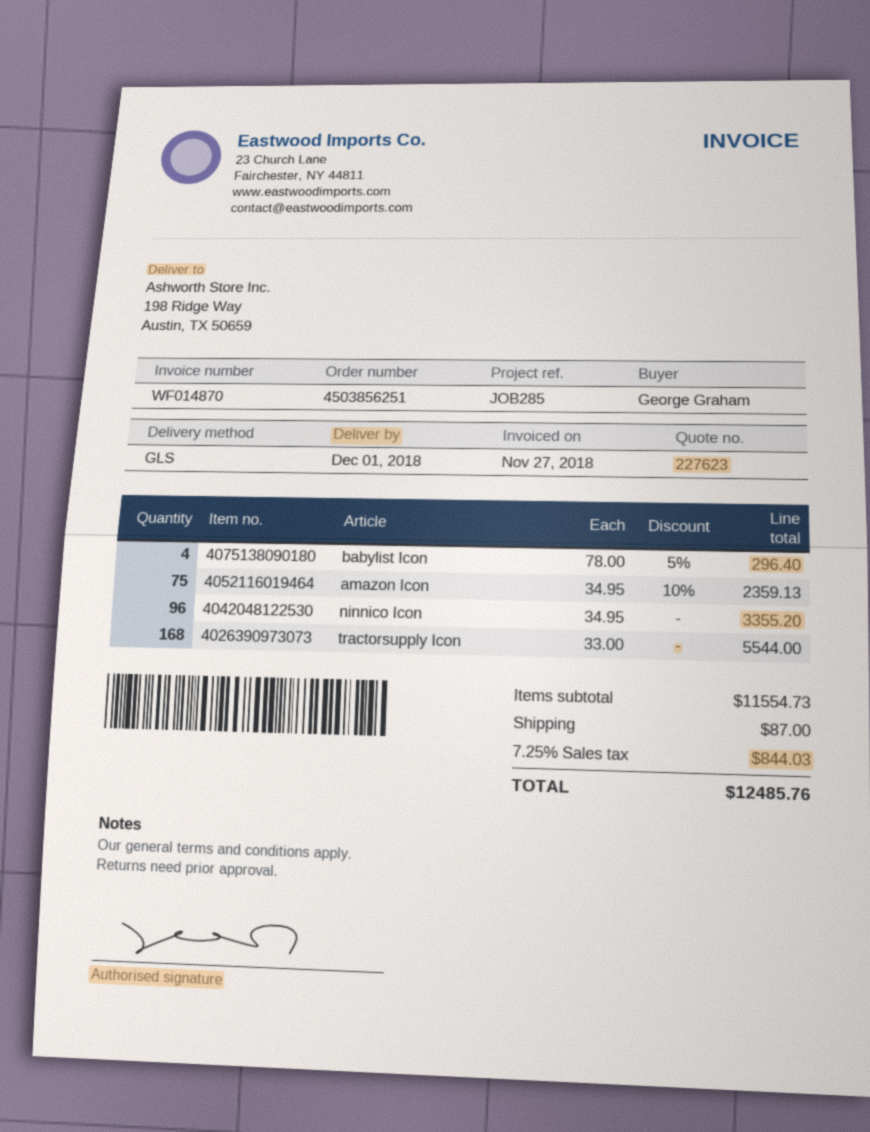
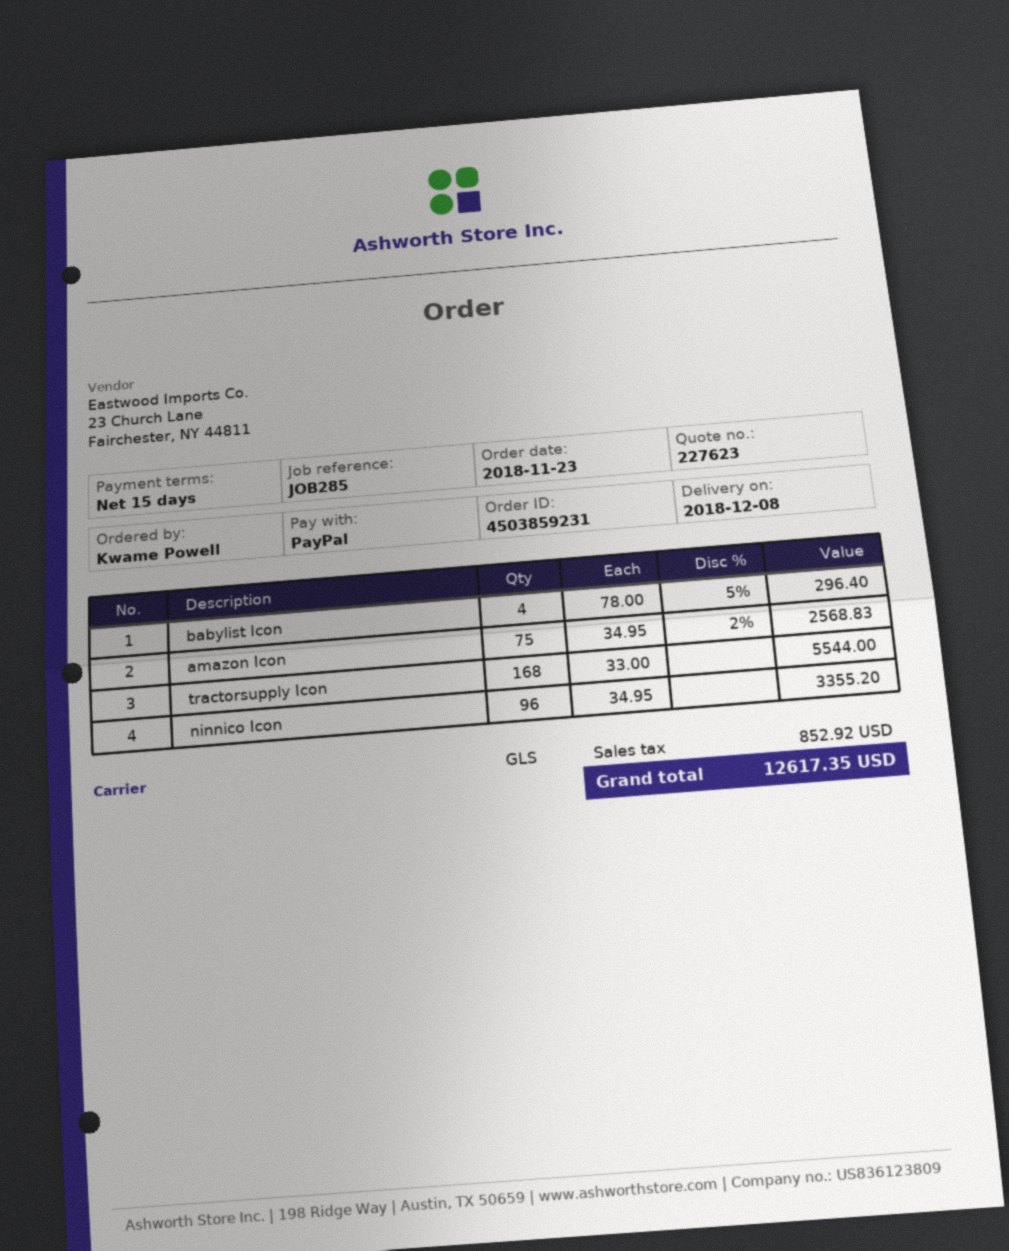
order number: 4503856251 -> 4503859231
delivery date: 2018-12-01 -> 2018-12-08
ordered by: George Graham -> Kwame Powell
amazon Icon: 75 x 34.95 - 10% = 2359.13 -> 75 x 34.95 - 2% = 2568.83
shipping: 87.00 -> none
tax: 844.03 -> 852.92
total: 12485.76 -> 12617.35

